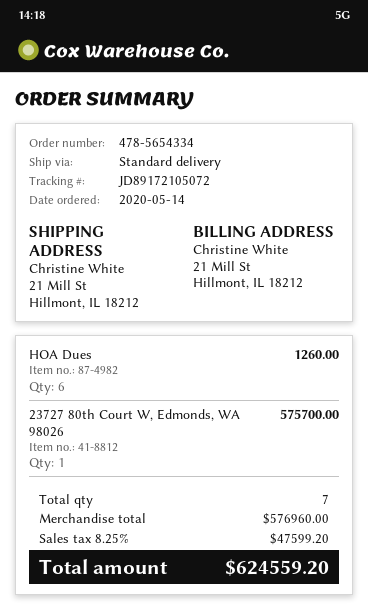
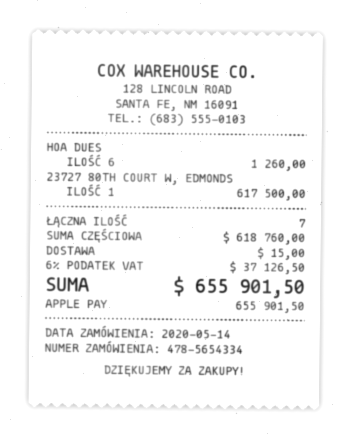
23727 80th Court W, Edmonds, WA 98026: 1 for 575700.00 -> 1 for 617500.00
subtotal: 576960.00 -> 618760.00
shipping: none -> 15.00
tax: 8.25% = 47599.20 -> 6% = 37126.50
total: 624559.20 -> 655901.50

